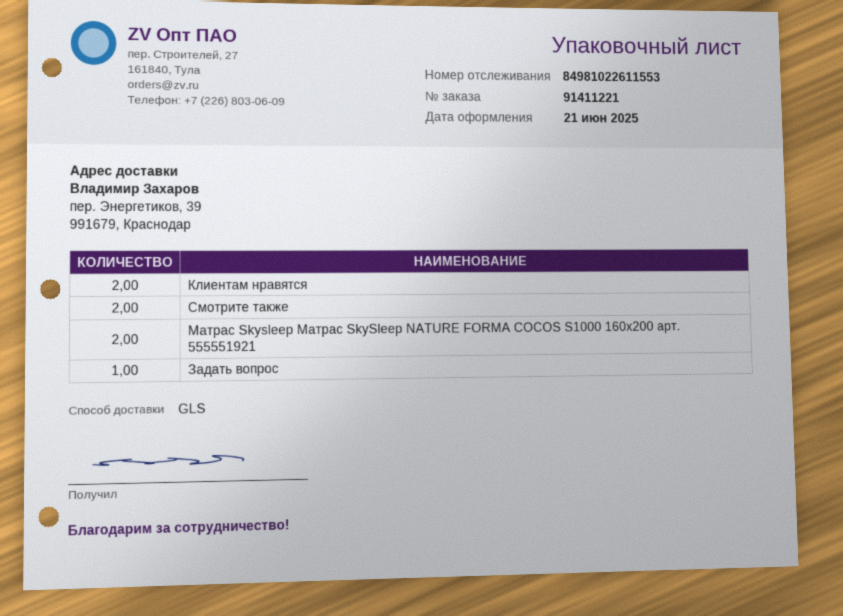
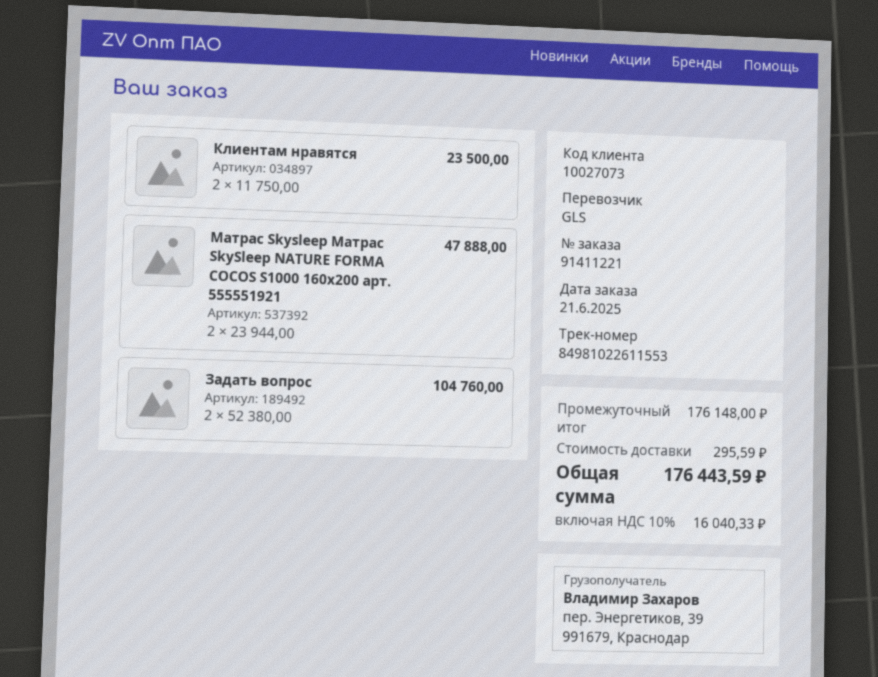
Смотрите также: 2 -> none
Задать вопрос: 1 -> 2

